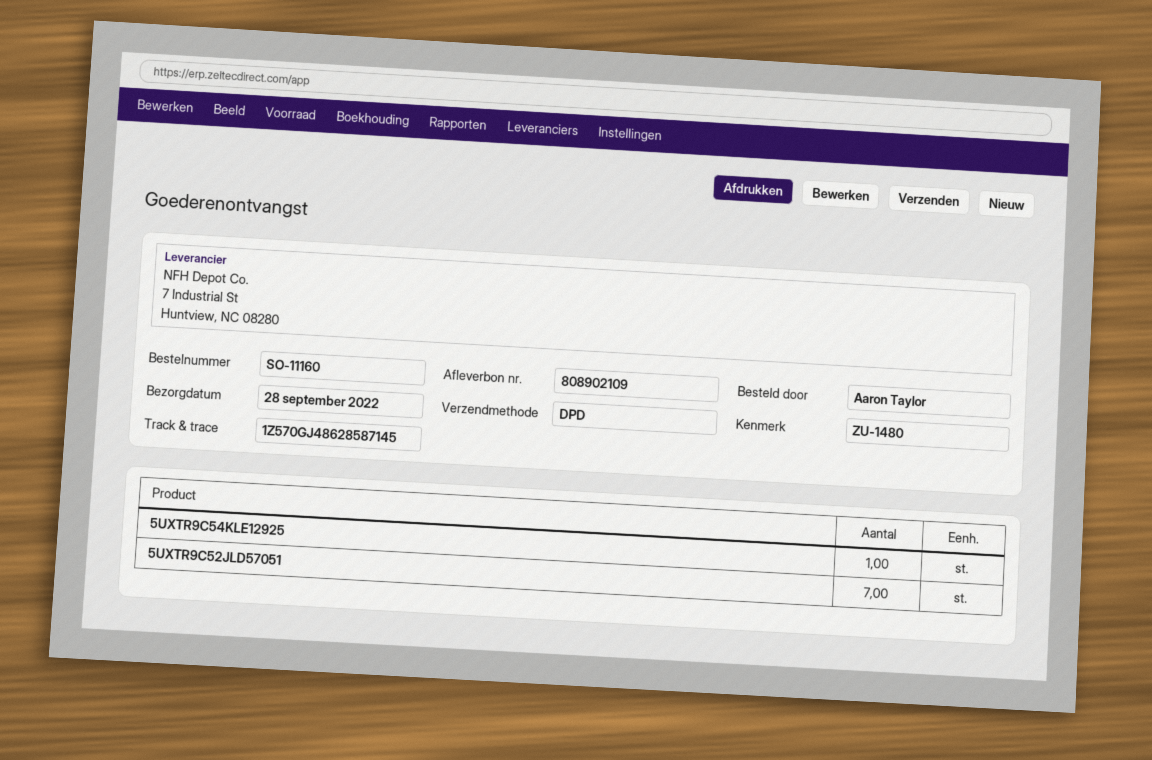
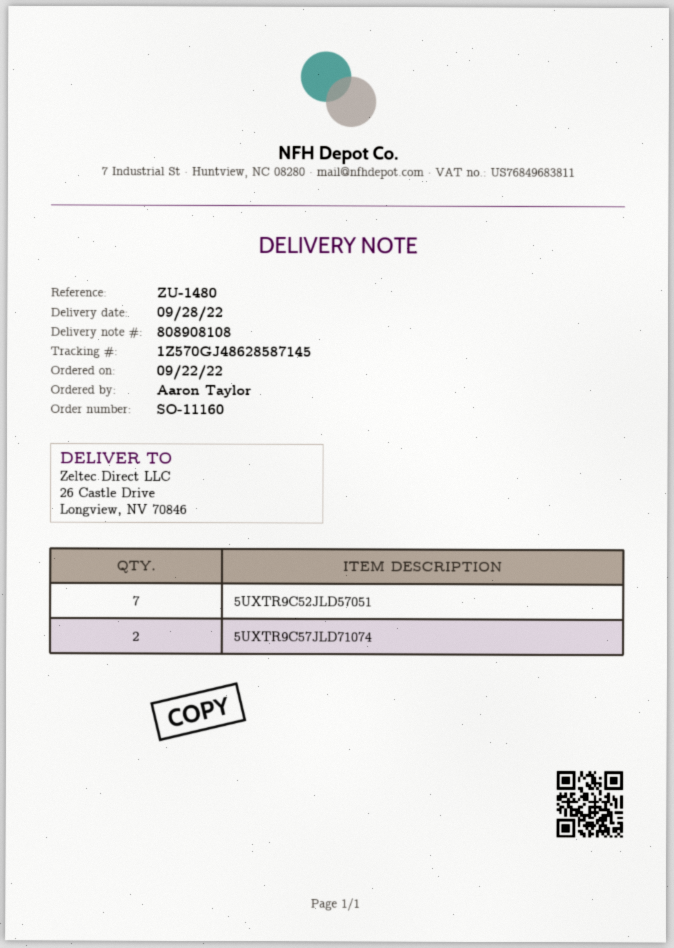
delivery note number: 808902109 -> 808908108
5UXTR9C54KLE12925: 1 -> none
5UXTR9C57JLD71074: none -> 2

